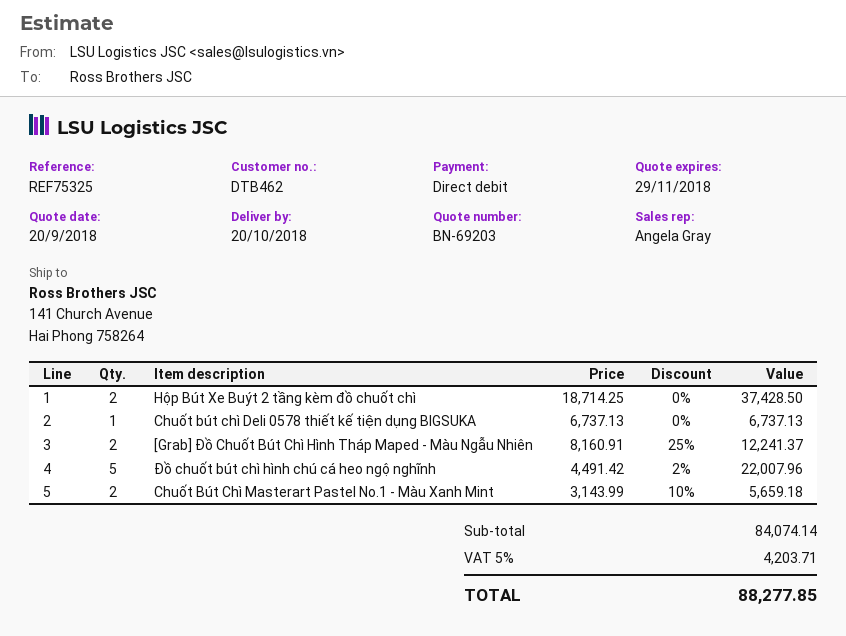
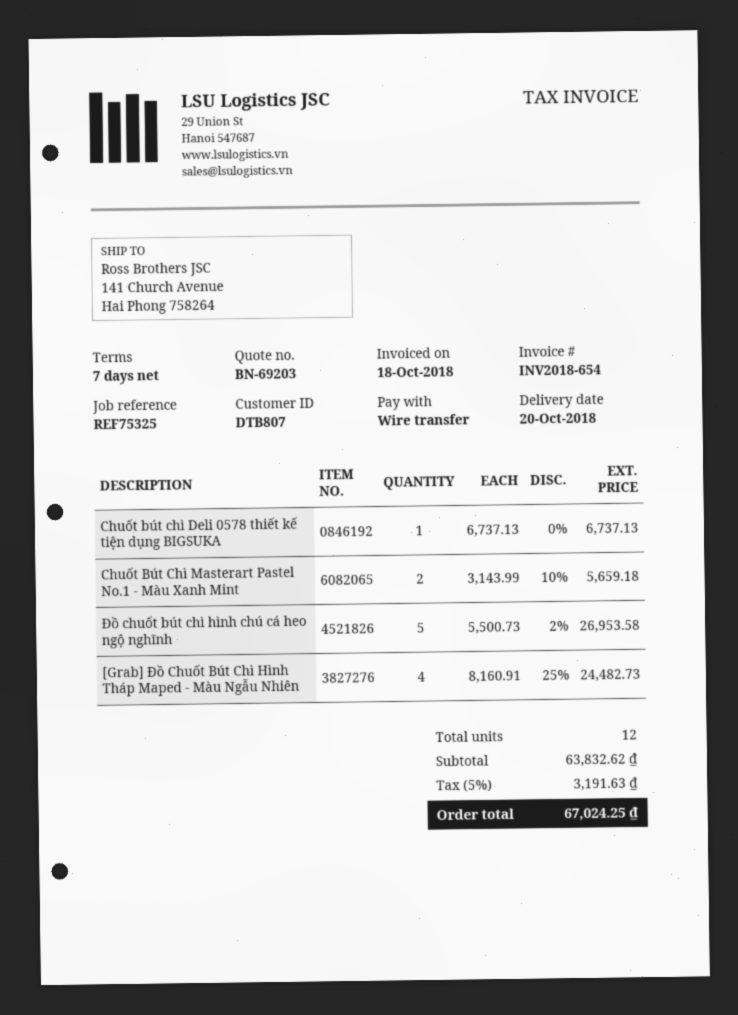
customer number: DTB462 -> DTB807
payment method: direct debit -> bank transfer
Hộp Bút Xe Buýt 2 tầng kèm đồ chuốt chì: 2 x 18714.25 = 37428.50 -> none
[Grab] Đồ Chuốt Bút Chì Hình Tháp Maped - Màu Ngẫu Nhiên: 2 x 8160.91 - 25% = 12241.37 -> 4 x 8160.91 - 25% = 24482.73
Đồ chuốt bút chì hình chú cá heo ngộ nghĩnh: 5 x 4491.42 - 2% = 22007.96 -> 5 x 5500.73 - 2% = 26953.58
subtotal: 84074.14 -> 63832.62
tax: 5% = 4203.71 -> 5% = 3191.63
total: 88277.85 -> 67024.25

